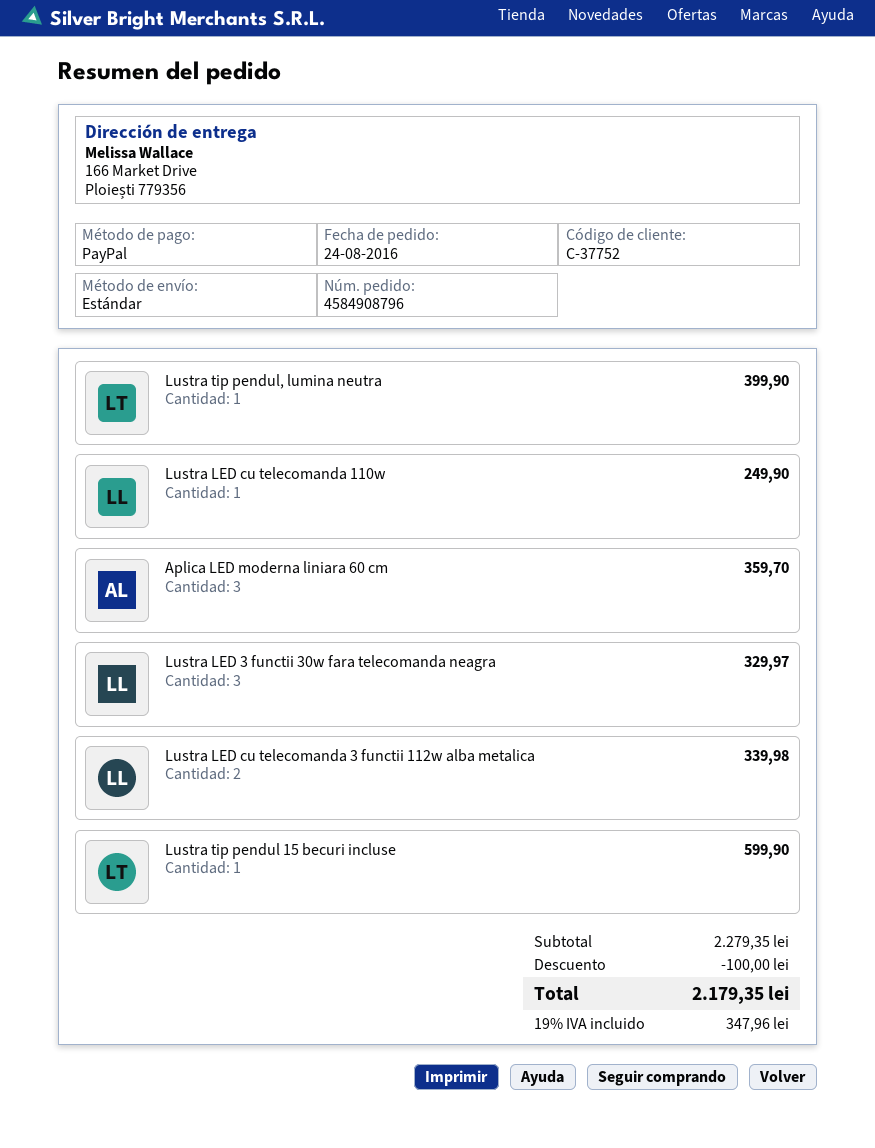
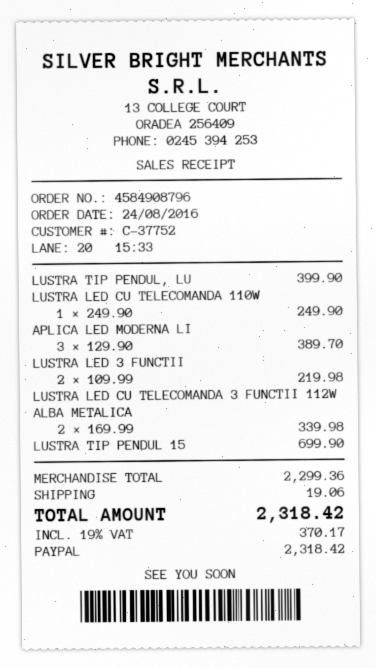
Aplica LED moderna liniara 60 cm: 3 for 359.70 -> 3 for 389.70
Lustra LED 3 functii 30w fara telecomanda neagra: 3 for 329.97 -> 2 for 219.98
Lustra tip pendul 15 becuri incluse: 1 for 599.90 -> 1 for 699.90
subtotal: 2279.35 -> 2299.36
discount: 100.00 -> none
shipping: none -> 19.06
tax: 19% = 347.96 -> 19% = 370.17
total: 2179.35 -> 2318.42

